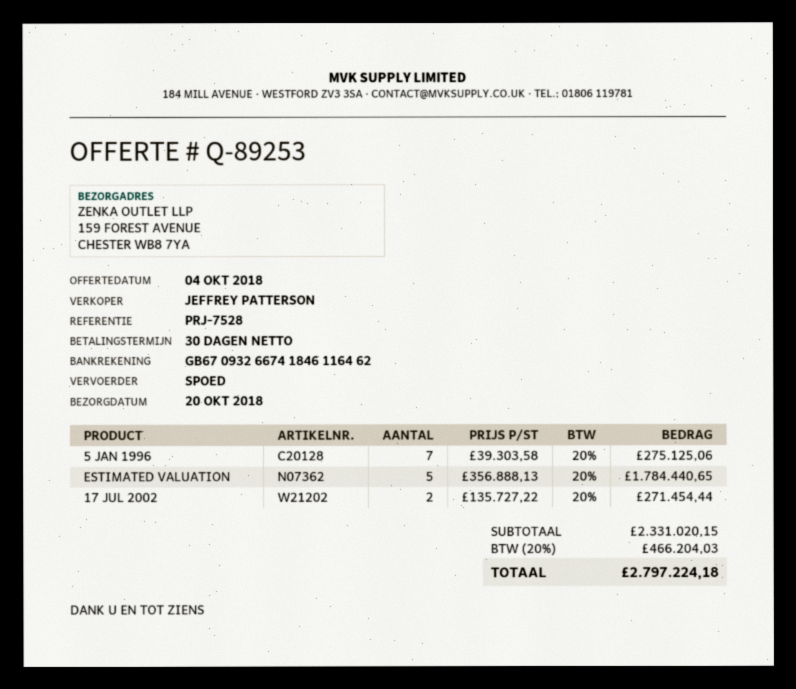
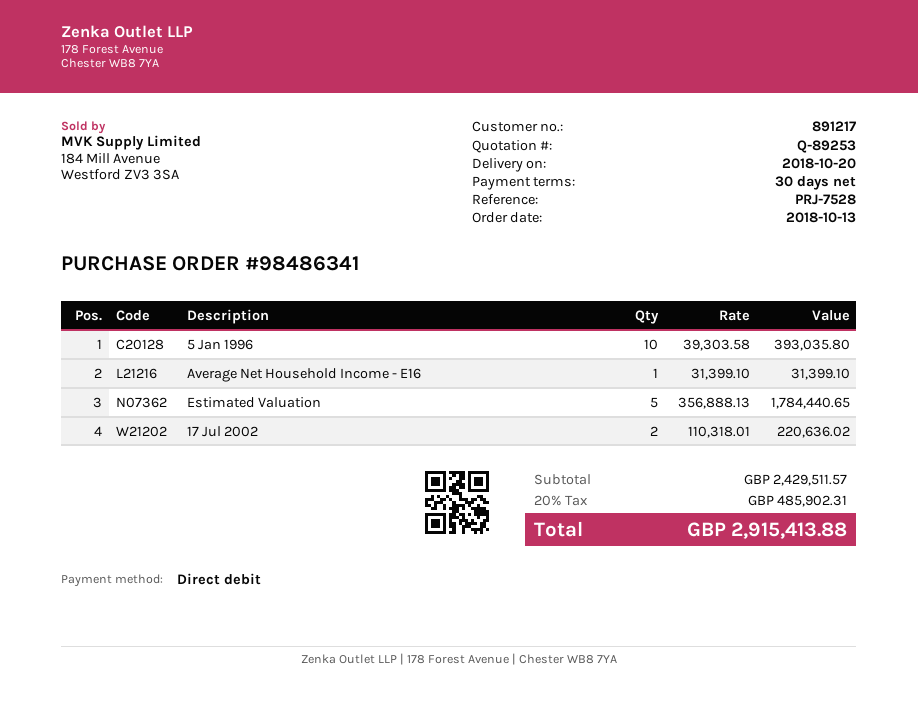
5 JAN 1996: 7 x 39303.58 = 275125.06 -> 10 x 39303.58 = 393035.80
17 JUL 2002: 2 x 135727.22 = 271454.44 -> 2 x 110318.01 = 220636.02
Average Net Household Income - E16: none -> 1 x 31399.10 = 31399.10
subtotal: 2331020.15 -> 2429511.57
tax: 20% = 466204.03 -> 20% = 485902.31
total: 2797224.18 -> 2915413.88

